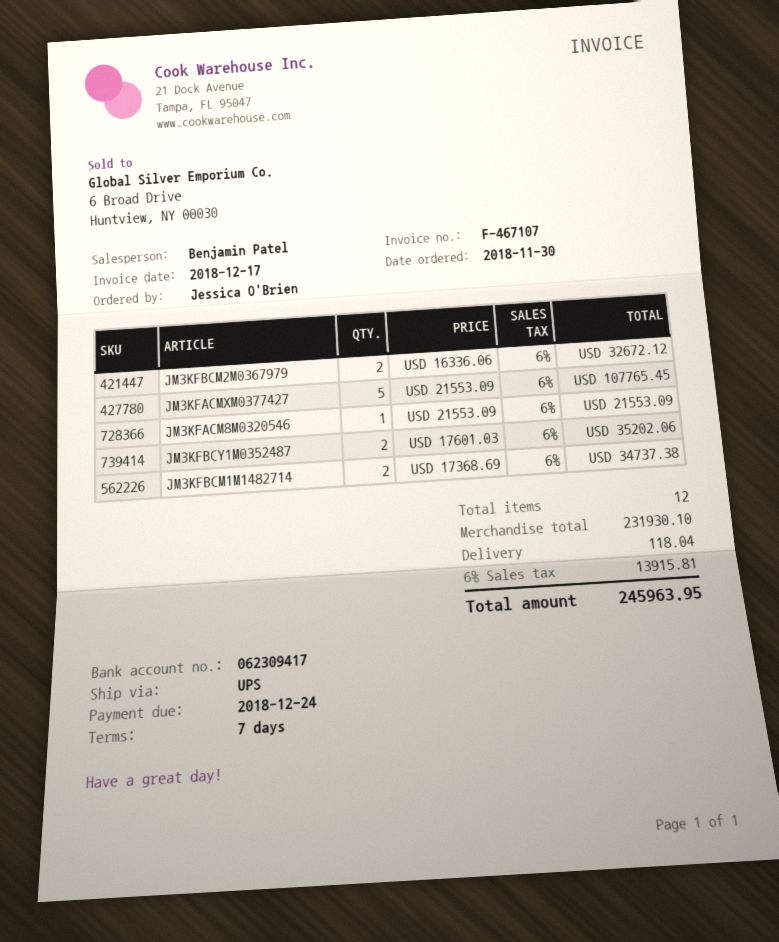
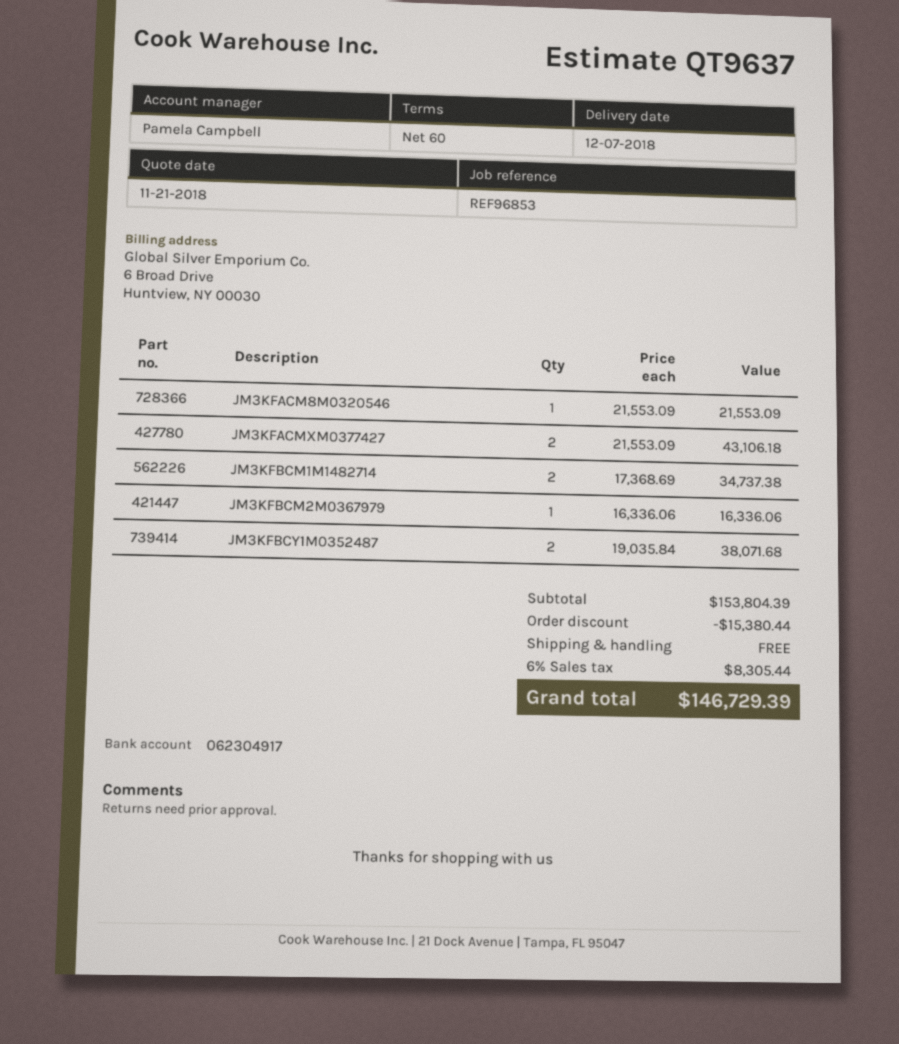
payment terms: 7 days -> 60 days
sales rep: Benjamin Patel -> Pamela Campbell
bank account: 062309417 -> 062304917
JM3KFBCM2M0367979: 2 x 16336.06 = 32672.12 -> 1 x 16336.06 = 16336.06
JM3KFACMXM0377427: 5 x 21553.09 = 107765.45 -> 2 x 21553.09 = 43106.18
JM3KFBCY1M0352487: 2 x 17601.03 = 35202.06 -> 2 x 19035.84 = 38071.68
subtotal: 231930.10 -> 153804.39
discount: none -> 15380.44
shipping: 118.04 -> 0.00
tax: 6% = 13915.81 -> 6% = 8305.44
total: 245963.95 -> 146729.39

